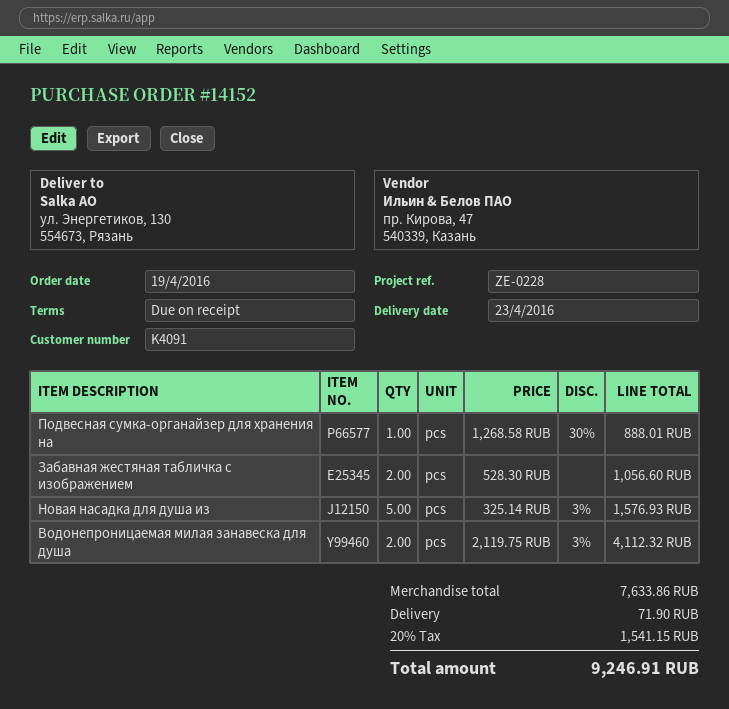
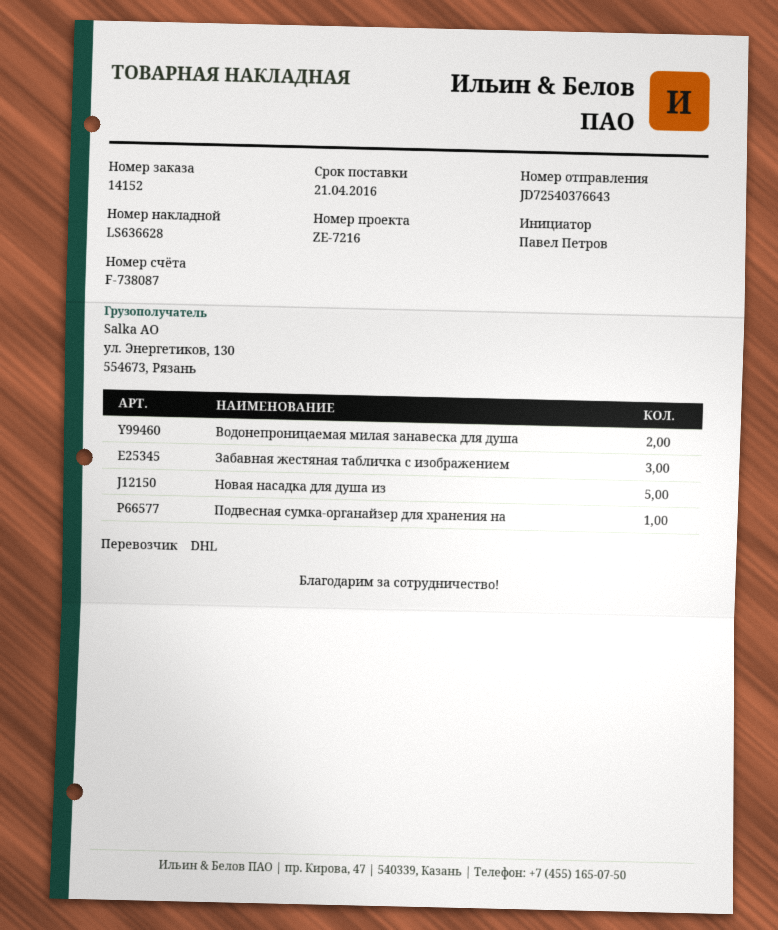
delivery date: 2016-04-23 -> 2016-04-21
reference: ZE-0228 -> ZE-7216
Забавная жестяная табличка с изображением: 2 -> 3

